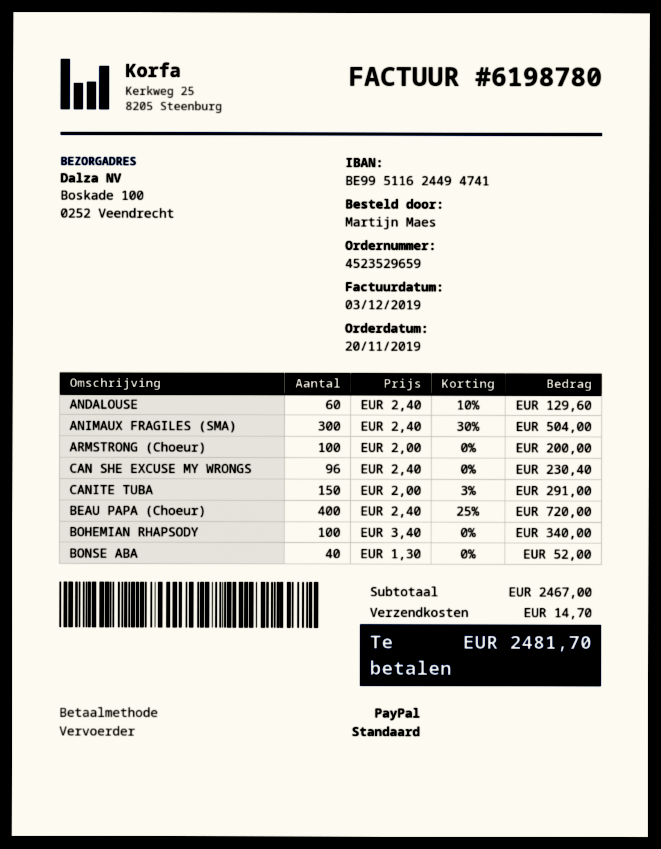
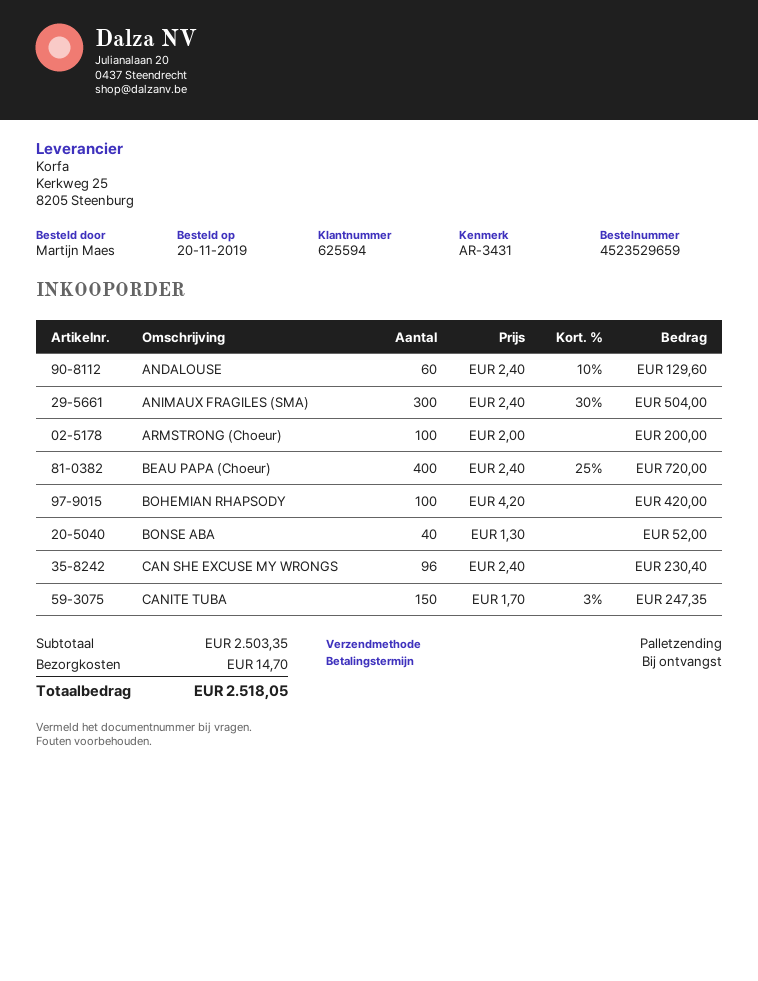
shipping method: standard -> pallet freight
CANITE TUBA: 150 x 2.00 - 3% = 291.00 -> 150 x 1.70 - 3% = 247.35
BOHEMIAN RHAPSODY: 100 x 3.40 = 340.00 -> 100 x 4.20 = 420.00
subtotal: 2467.00 -> 2503.35
total: 2481.70 -> 2518.05

